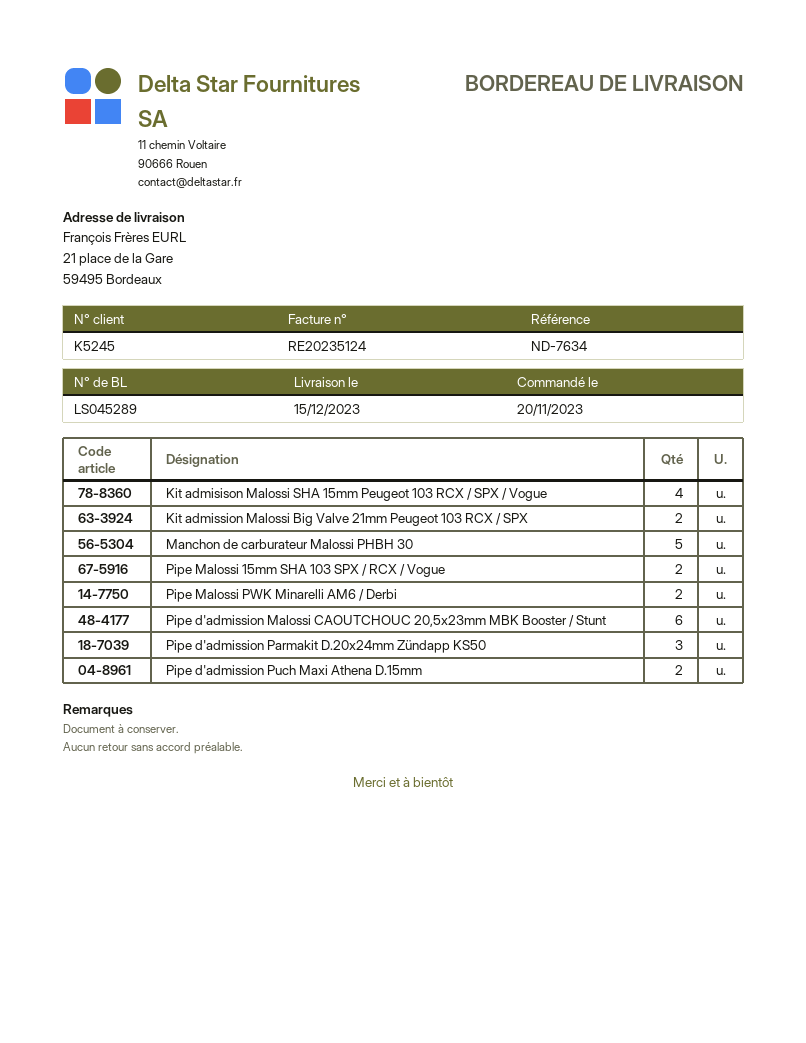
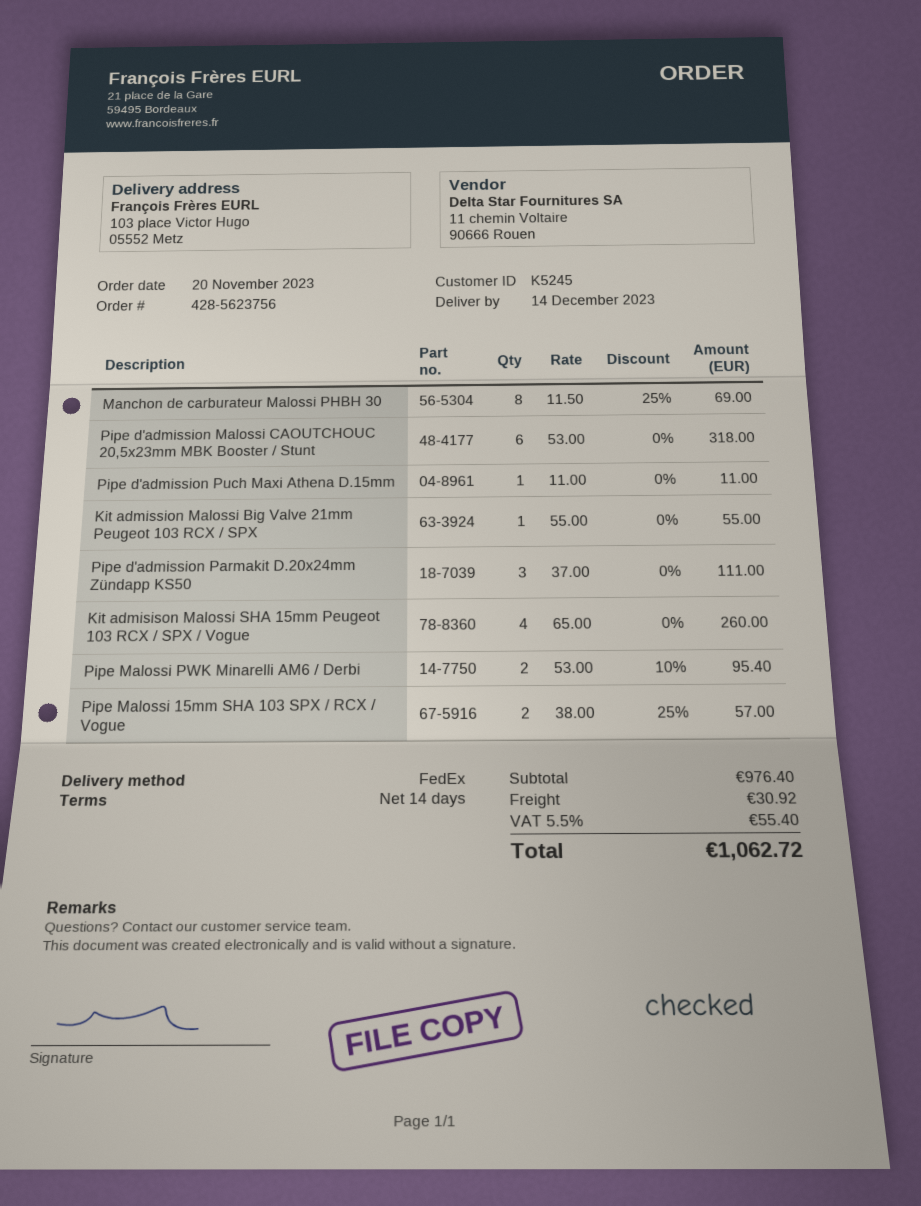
delivery date: 2023-12-15 -> 2023-12-14
ship to: 21 place de la Gare, 59495 Bordeaux -> 103 place Victor Hugo, 05552 Metz
Kit admission Malossi Big Valve 21mm Peugeot 103 RCX / SPX: 2 -> 1
Manchon de carburateur Malossi PHBH 30: 5 -> 8
Pipe d'admission Puch Maxi Athena D.15mm: 2 -> 1

